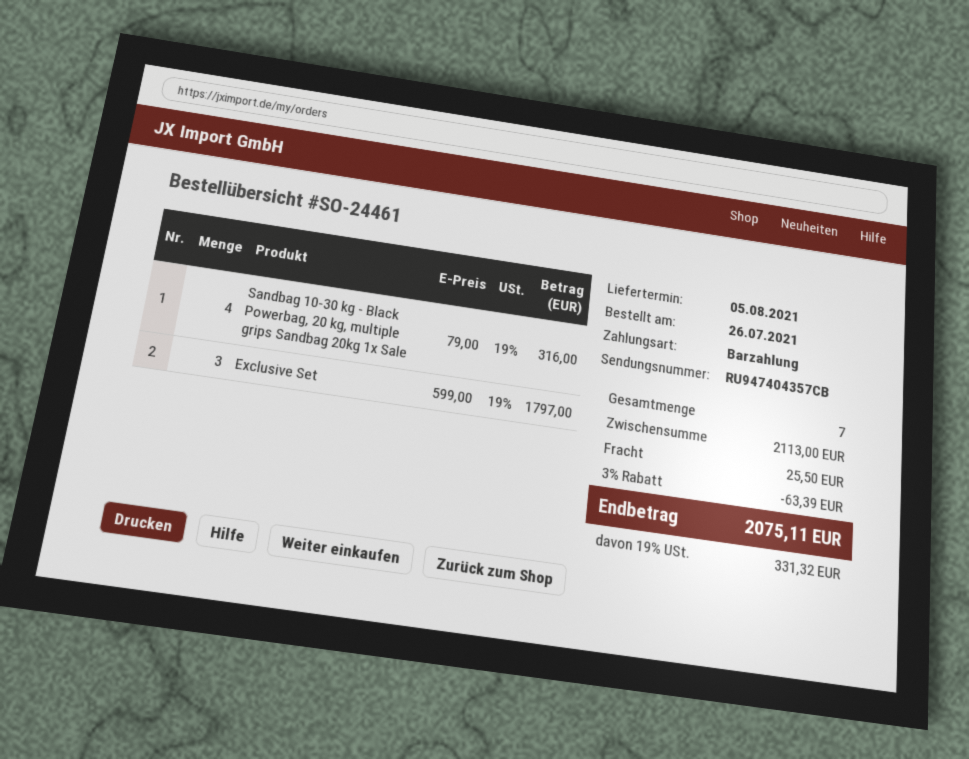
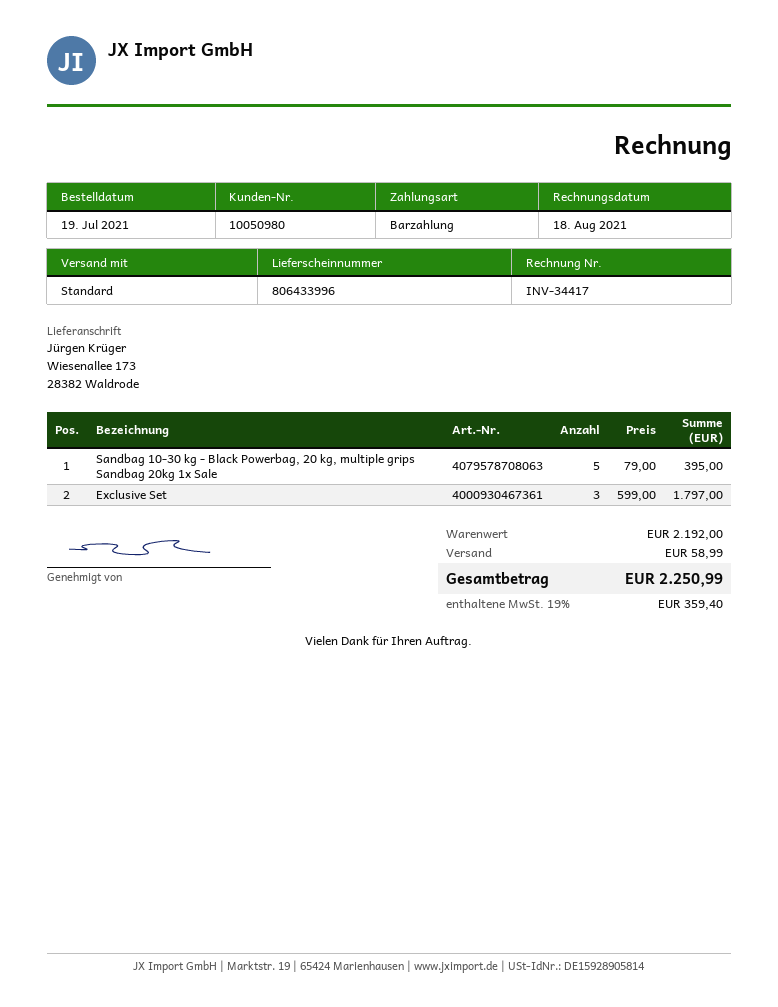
order date: 2021-07-26 -> 2021-07-19
Sandbag 10-30 kg - Black Powerbag, 20 kg, multiple grips Sandbag 20kg 1x Sale: 4 x 79.00 = 316.00 -> 5 x 79.00 = 395.00
subtotal: 2113.00 -> 2192.00
discount: 3% = 63.39 -> none
shipping: 25.50 -> 58.99
tax: 19% = 331.32 -> 19% = 359.40
total: 2075.11 -> 2250.99

